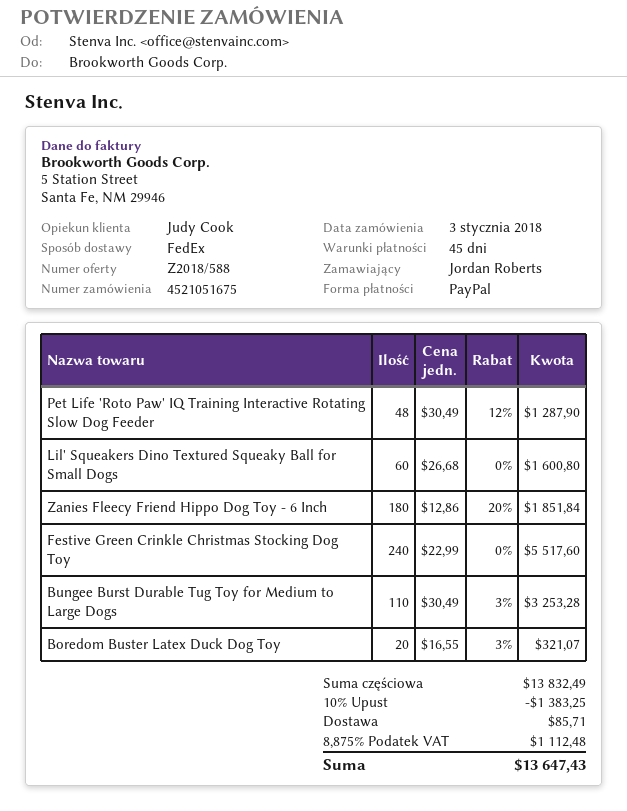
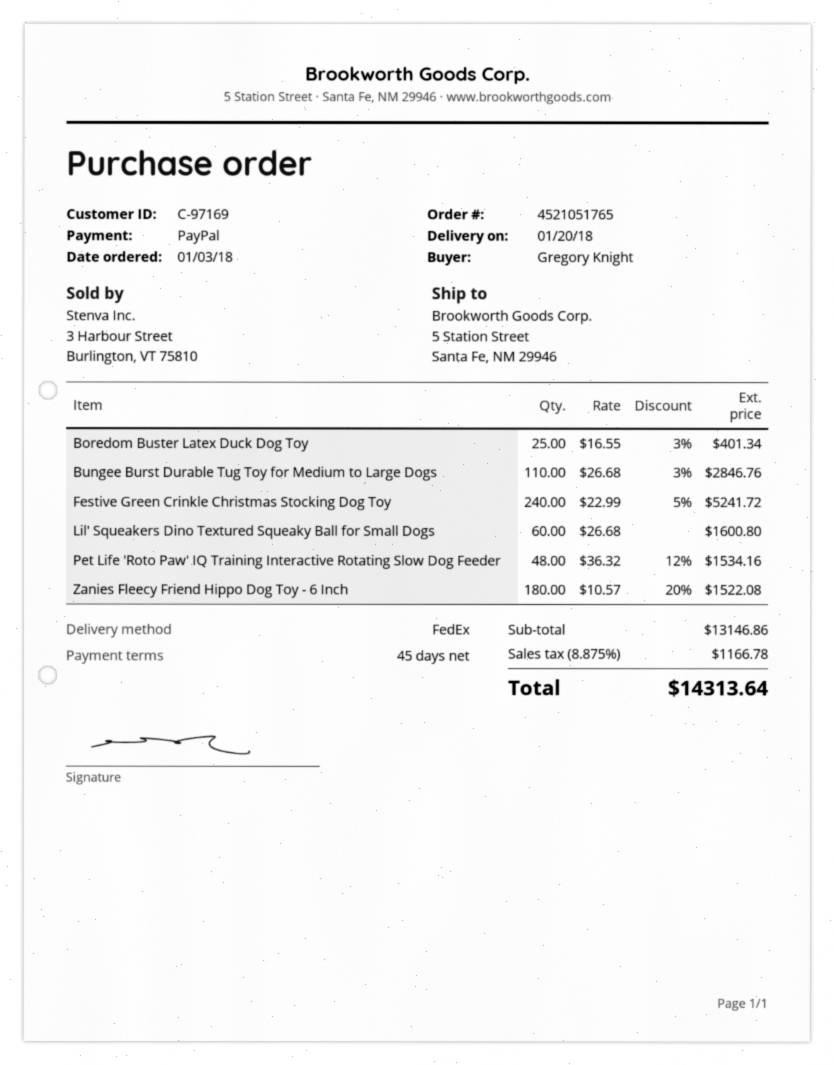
order number: 4521051675 -> 4521051765
ordered by: Jordan Roberts -> Gregory Knight
Pet Life 'Roto Paw' IQ Training Interactive Rotating Slow Dog Feeder: 48 x 30.49 - 12% = 1287.90 -> 48 x 36.32 - 12% = 1534.16
Zanies Fleecy Friend Hippo Dog Toy - 6 Inch: 180 x 12.86 - 20% = 1851.84 -> 180 x 10.57 - 20% = 1522.08
Festive Green Crinkle Christmas Stocking Dog Toy: 240 x 22.99 = 5517.60 -> 240 x 22.99 - 5% = 5241.72
Bungee Burst Durable Tug Toy for Medium to Large Dogs: 110 x 30.49 - 3% = 3253.28 -> 110 x 26.68 - 3% = 2846.76
Boredom Buster Latex Duck Dog Toy: 20 x 16.55 - 3% = 321.07 -> 25 x 16.55 - 3% = 401.34
subtotal: 13832.49 -> 13146.86
discount: 10% = 1383.25 -> none
shipping: 85.71 -> none
tax: 8.875% = 1112.48 -> 8.875% = 1166.78
total: 13647.43 -> 14313.64

